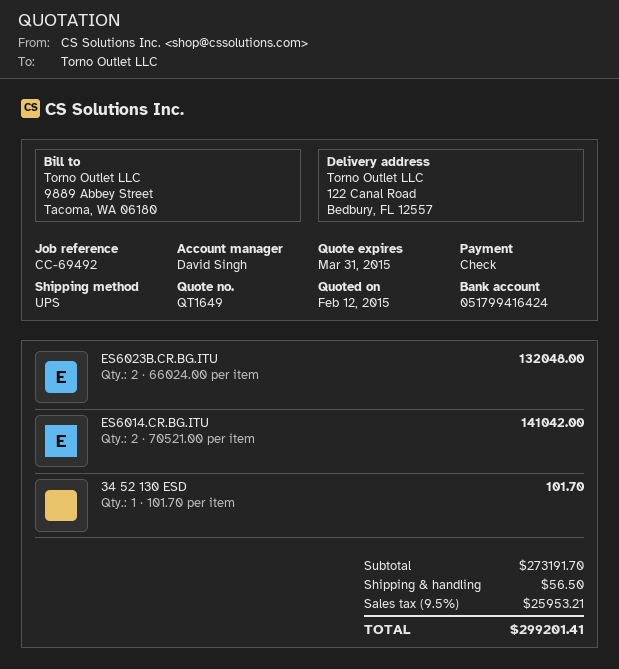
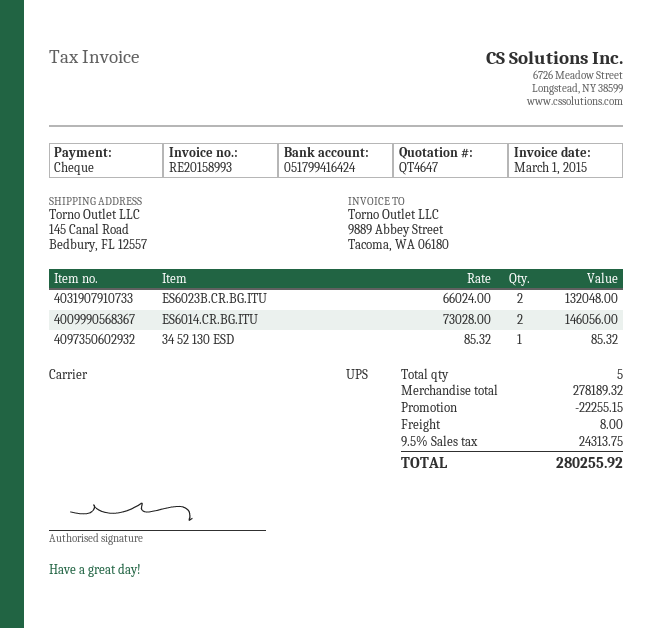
quote number: QT1649 -> QT4647
ship to: 122 Canal Road, Bedbury, FL 12557 -> 145 Canal Road, Bedbury, FL 12557
ES6014.CR.BG.ITU: 2 x 70521.00 = 141042.00 -> 2 x 73028.00 = 146056.00
34 52 130 ESD: 1 x 101.70 = 101.70 -> 1 x 85.32 = 85.32
subtotal: 273191.70 -> 278189.32
discount: none -> 22255.15
shipping: 56.50 -> 8.00
tax: 9.5% = 25953.21 -> 9.5% = 24313.75
total: 299201.41 -> 280255.92

